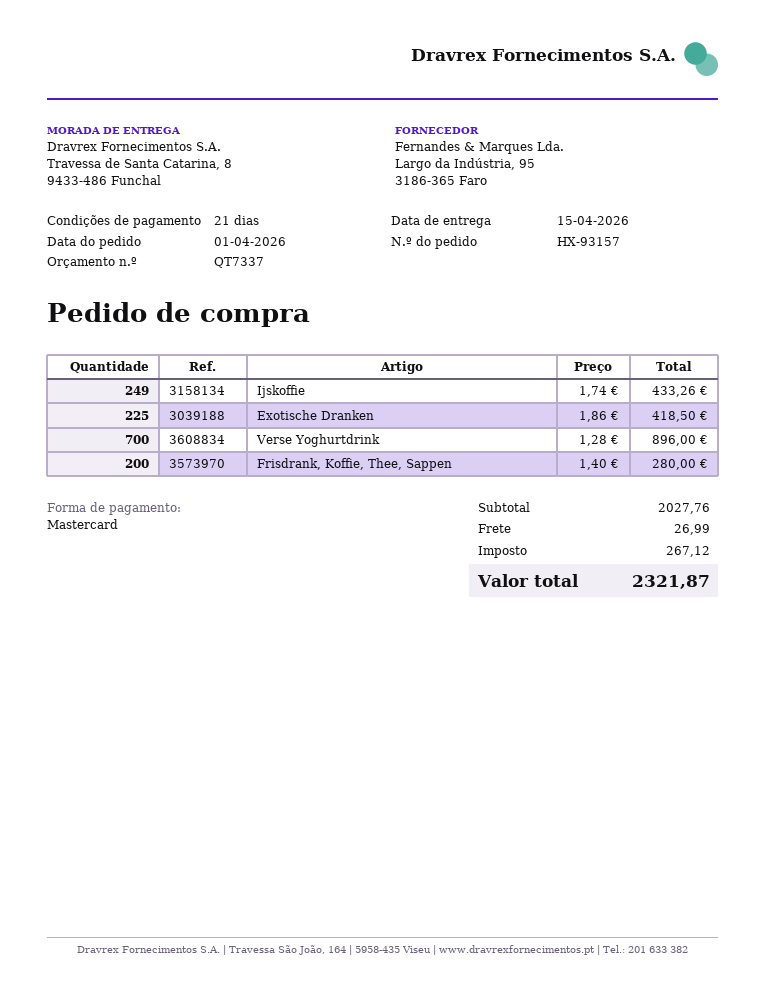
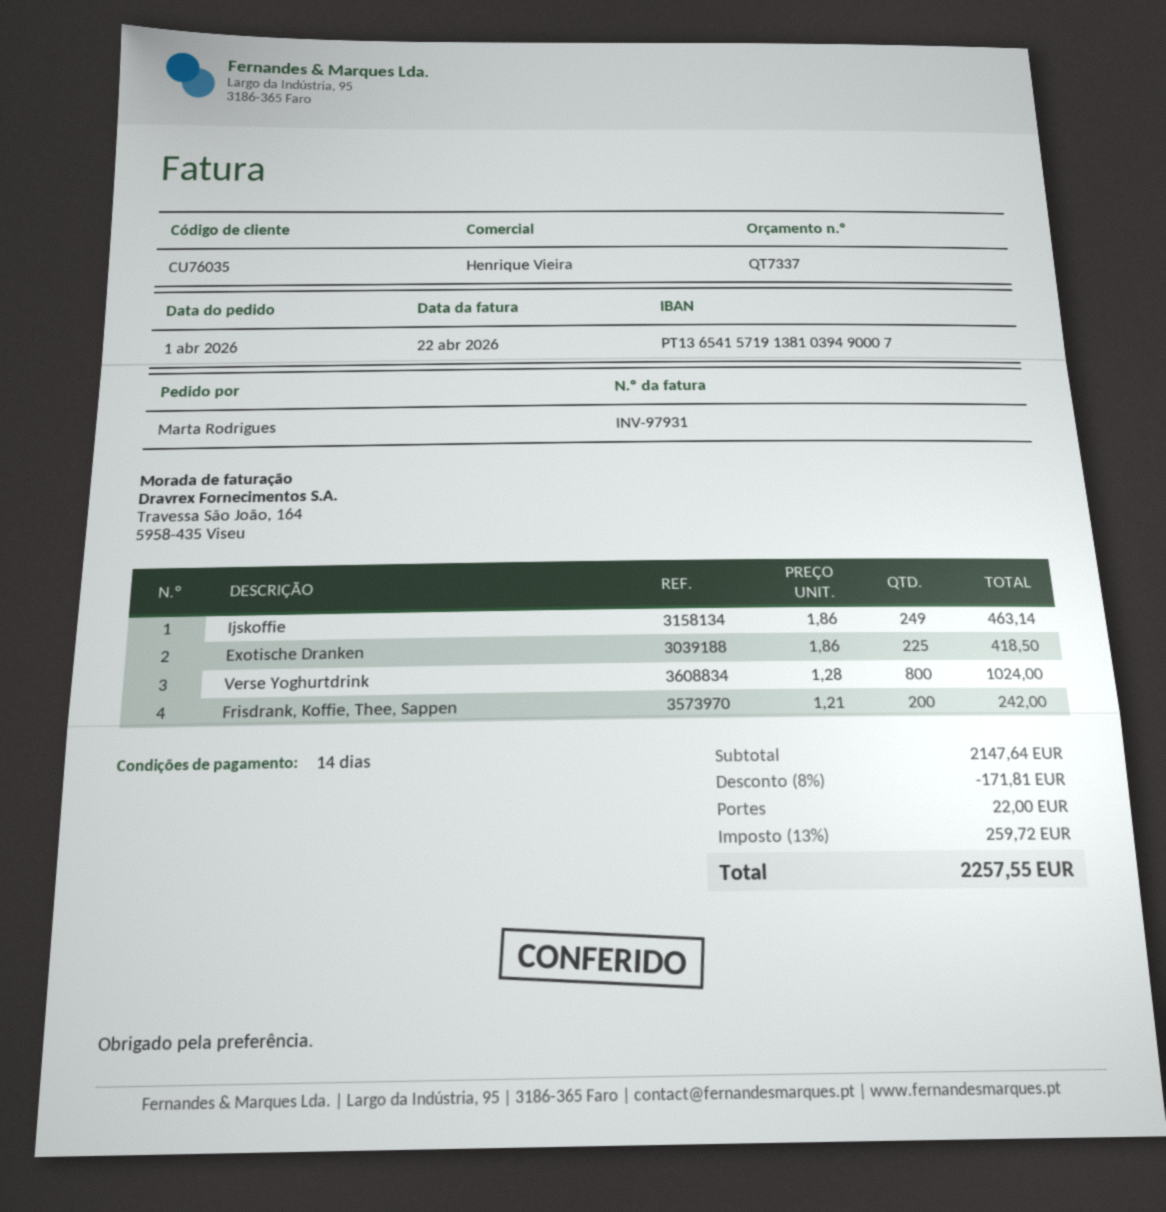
payment terms: 21 days -> 14 days
Ijskoffie: 249 x 1.74 = 433.26 -> 249 x 1.86 = 463.14
Verse Yoghurtdrink: 700 x 1.28 = 896.00 -> 800 x 1.28 = 1024.00
Frisdrank, Koffie, Thee, Sappen: 200 x 1.40 = 280.00 -> 200 x 1.21 = 242.00
subtotal: 2027.76 -> 2147.64
discount: none -> 8% = 171.81
shipping: 26.99 -> 22.00
tax: 267.12 -> 259.72
total: 2321.87 -> 2257.55

